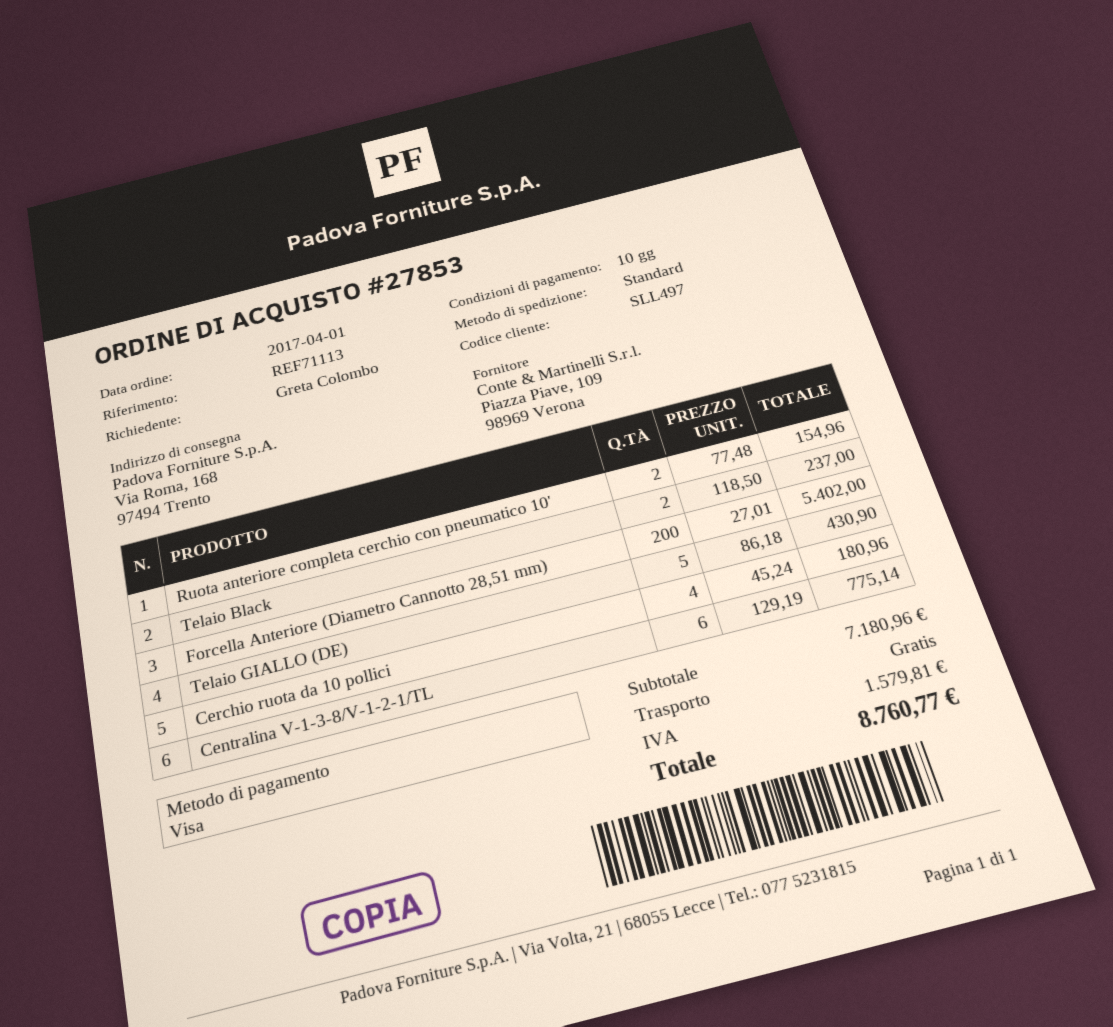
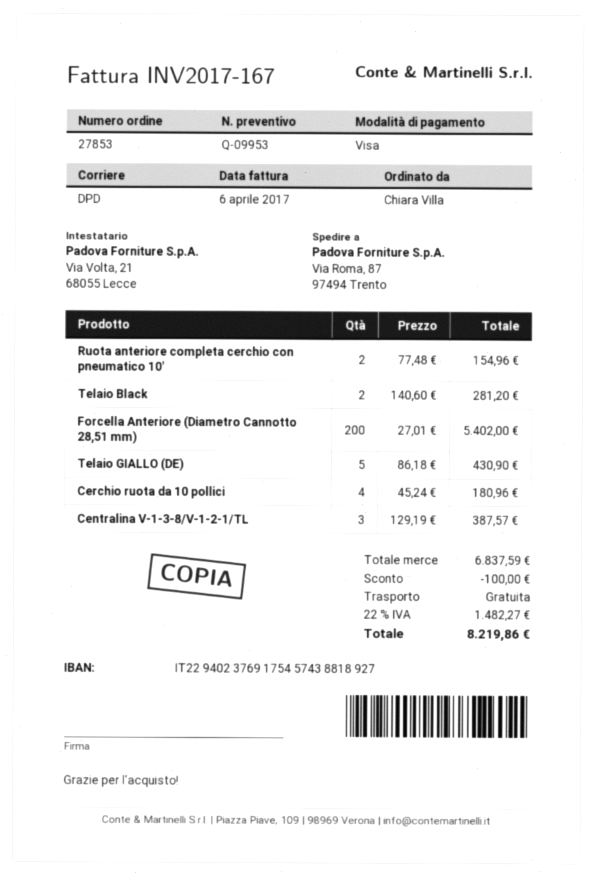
ordered by: Greta Colombo -> Chiara Villa
shipping method: standard -> DPD
ship to: Via Roma, 168, 97494 Trento -> Via Roma, 87, 97494 Trento
Telaio Black: 2 x 118.50 = 237.00 -> 2 x 140.60 = 281.20
Centralina V-1-3-8/V-1-2-1/TL: 6 x 129.19 = 775.14 -> 3 x 129.19 = 387.57
subtotal: 7180.96 -> 6837.59
discount: none -> 100.00
tax: 1579.81 -> 1482.27
total: 8760.77 -> 8219.86

